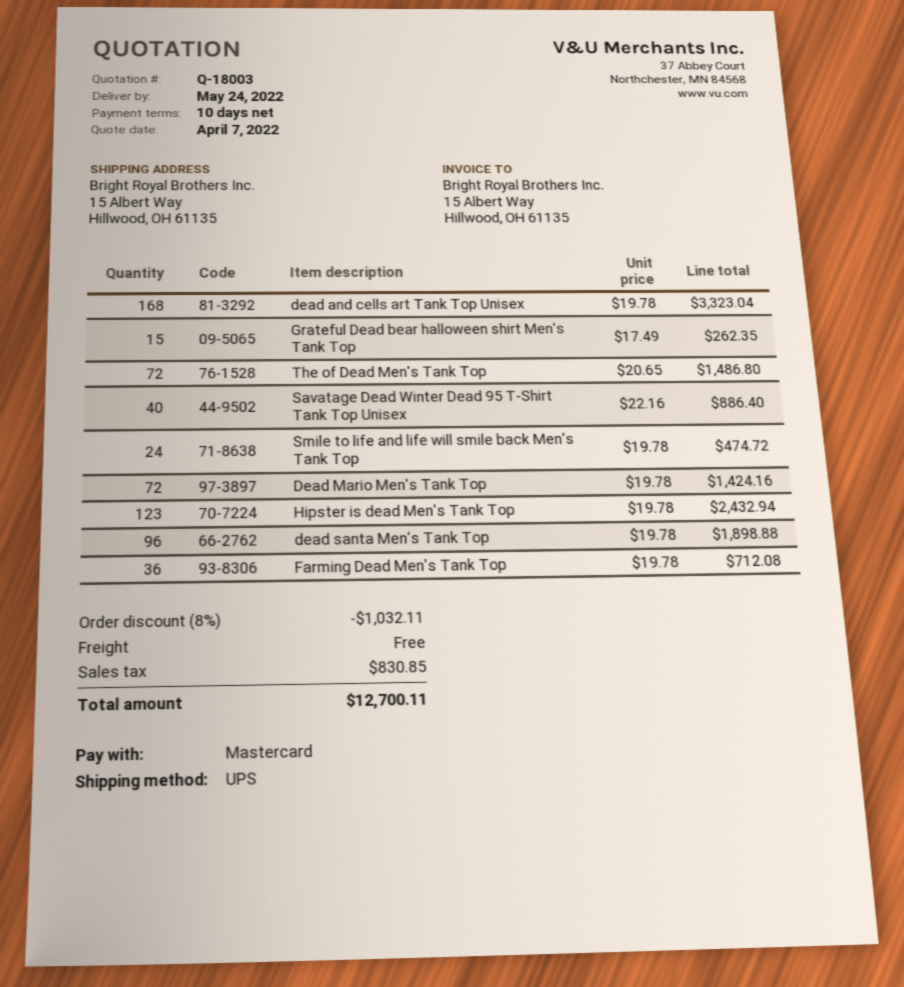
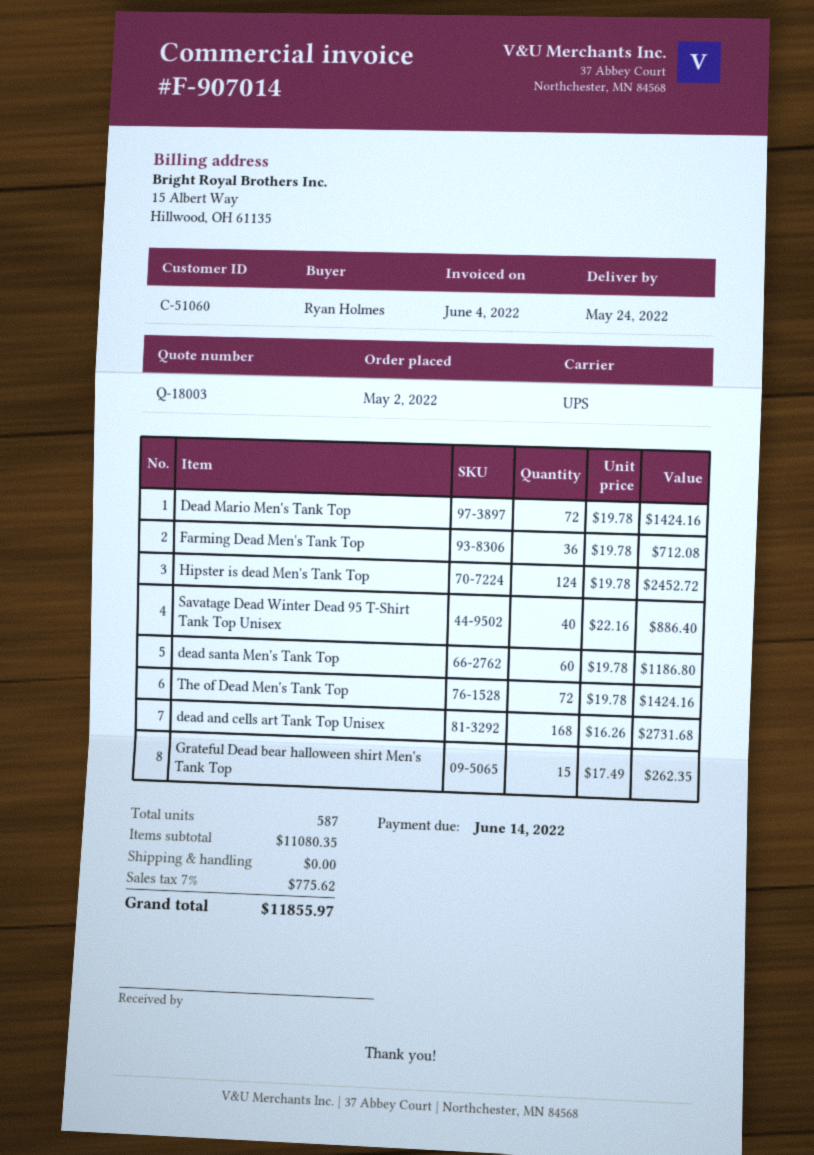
dead and cells art Tank Top Unisex: 168 x 19.78 = 3323.04 -> 168 x 16.26 = 2731.68
The of Dead Men's Tank Top: 72 x 20.65 = 1486.80 -> 72 x 19.78 = 1424.16
Smile to life and life will smile back Men's Tank Top: 24 x 19.78 = 474.72 -> none
Hipster is dead Men's Tank Top: 123 x 19.78 = 2432.94 -> 124 x 19.78 = 2452.72
dead santa Men's Tank Top: 96 x 19.78 = 1898.88 -> 60 x 19.78 = 1186.80
discount: 8% = 1032.11 -> none
tax: 830.85 -> 775.62
total: 12700.11 -> 11855.97

